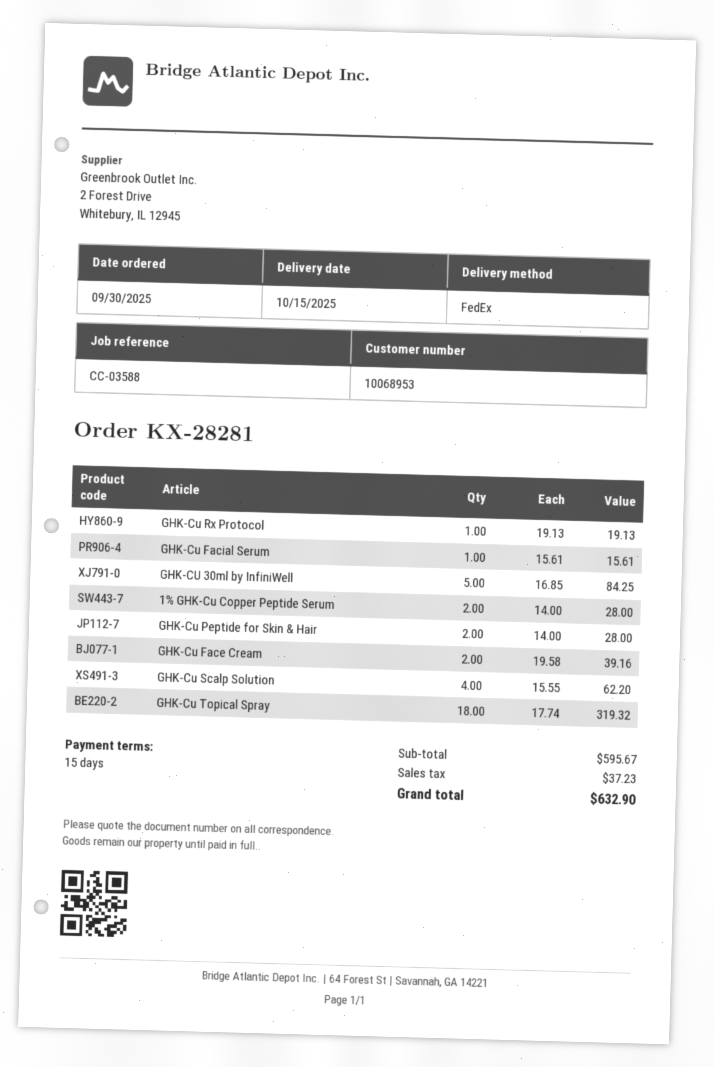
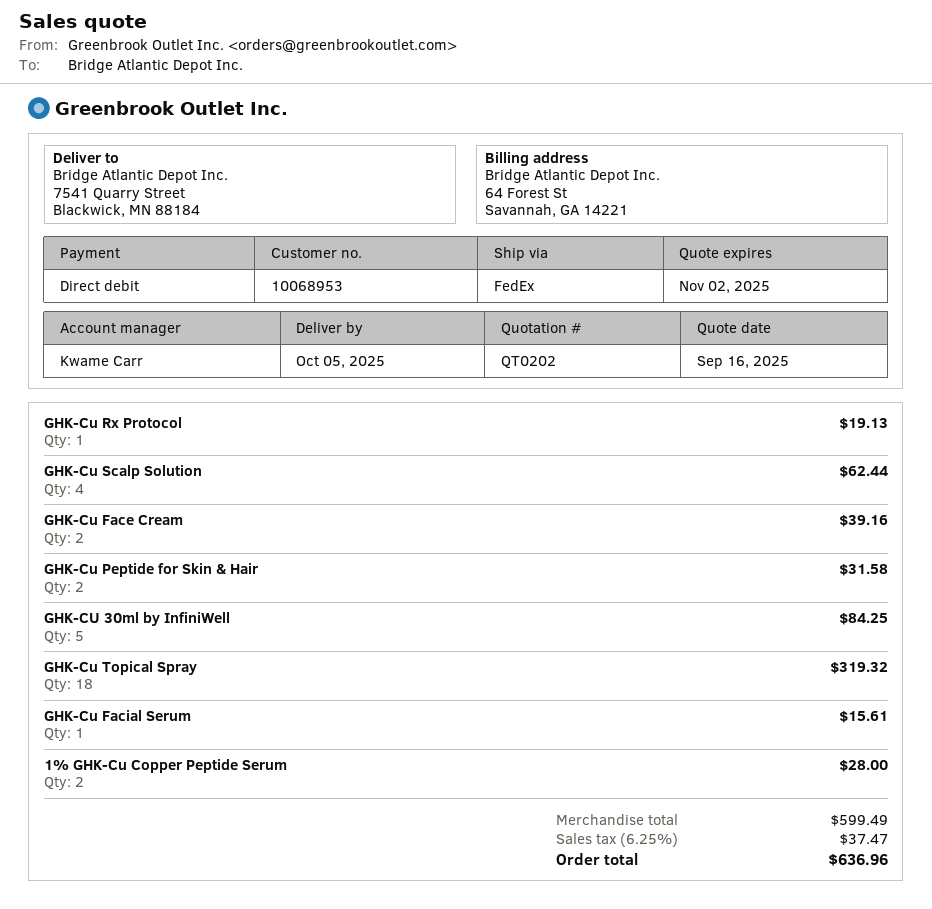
delivery date: 2025-10-15 -> 2025-10-05
GHK-Cu Peptide for Skin & Hair: 2 for 28.00 -> 2 for 31.58
GHK-Cu Scalp Solution: 4 for 62.20 -> 4 for 62.44
subtotal: 595.67 -> 599.49
tax: 37.23 -> 37.47
total: 632.90 -> 636.96

